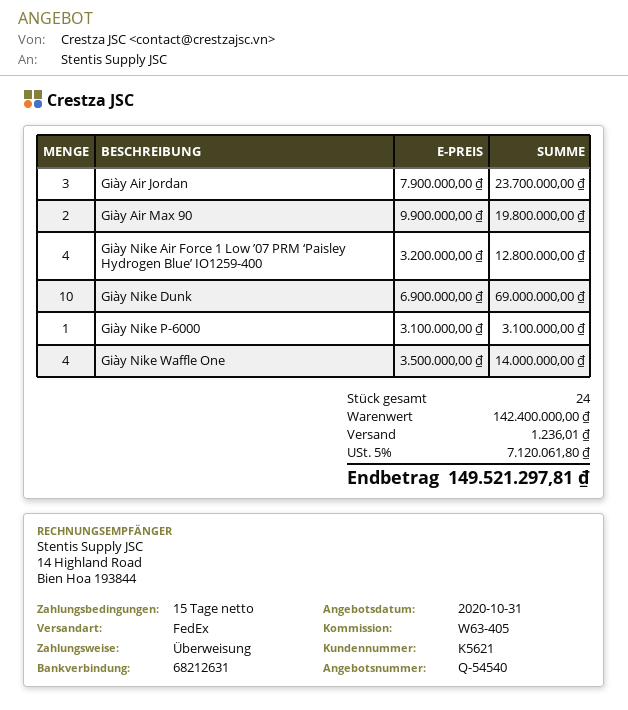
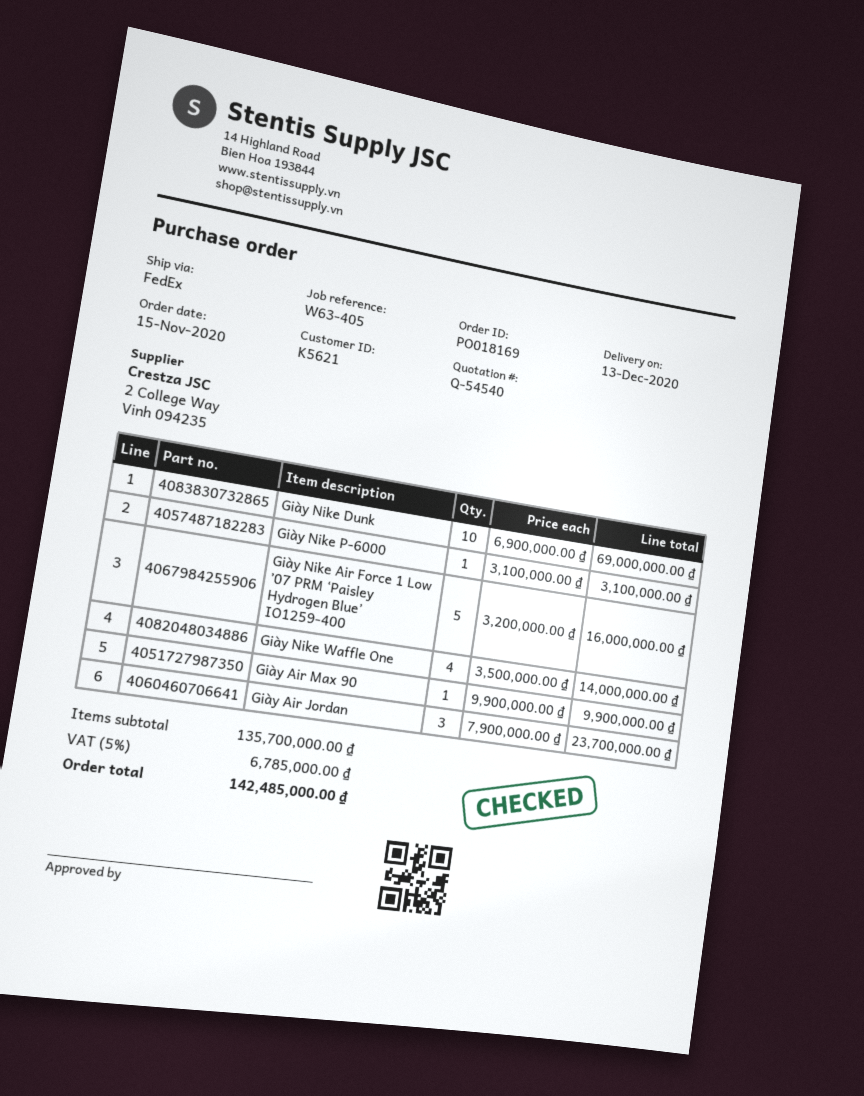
Giày Air Max 90: 2 x 9900000.00 = 19800000.00 -> 1 x 9900000.00 = 9900000.00
Giày Nike Air Force 1 Low ’07 PRM ‘Paisley Hydrogen Blue’ IO1259-400: 4 x 3200000.00 = 12800000.00 -> 5 x 3200000.00 = 16000000.00
subtotal: 142400000.00 -> 135700000.00
shipping: 1236.01 -> none
tax: 5% = 7120061.80 -> 5% = 6785000.00
total: 149521297.81 -> 142485000.00

